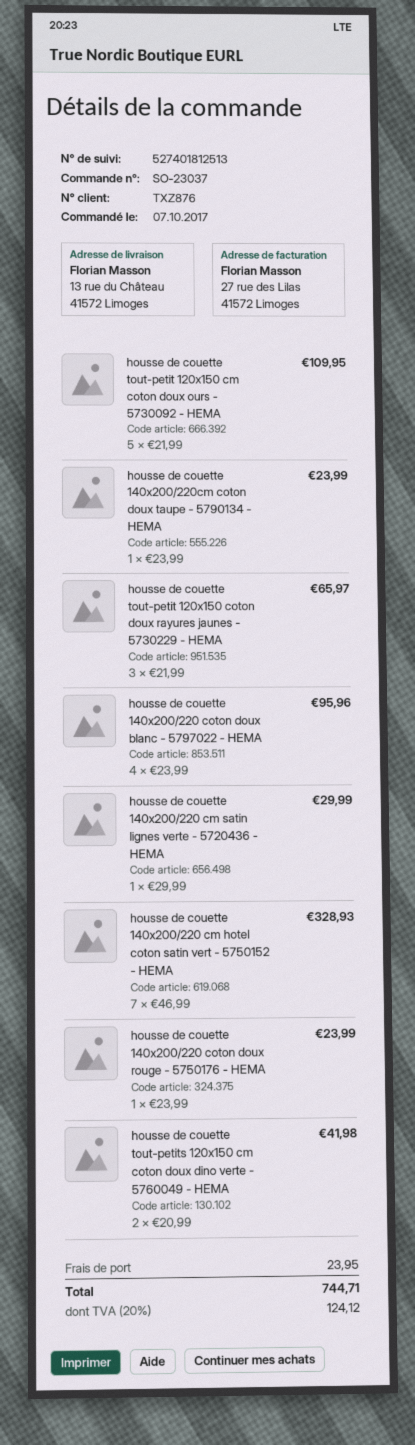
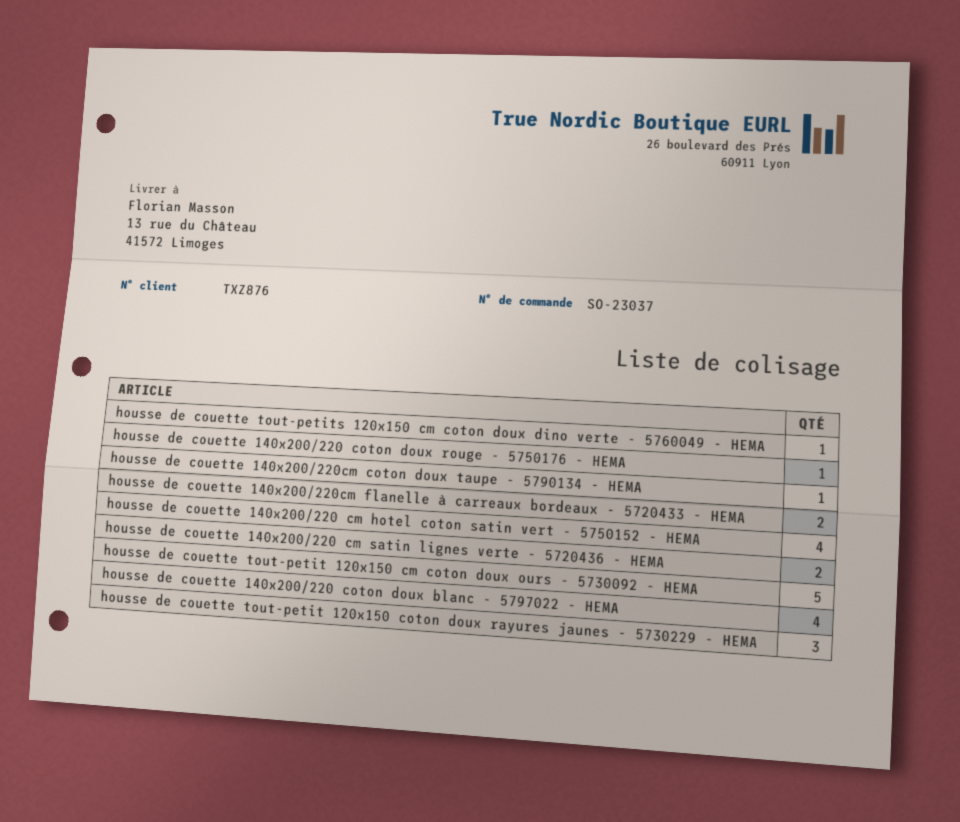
housse de couette 140x200/220 cm satin lignes verte - 5720436 - HEMA: 1 -> 2
housse de couette 140x200/220 cm hotel coton satin vert - 5750152 - HEMA: 7 -> 4
housse de couette tout-petits 120x150 cm coton doux dino verte - 5760049 - HEMA: 2 -> 1
housse de couette 140x200/220cm flanelle à carreaux bordeaux - 5720433 - HEMA: none -> 2

